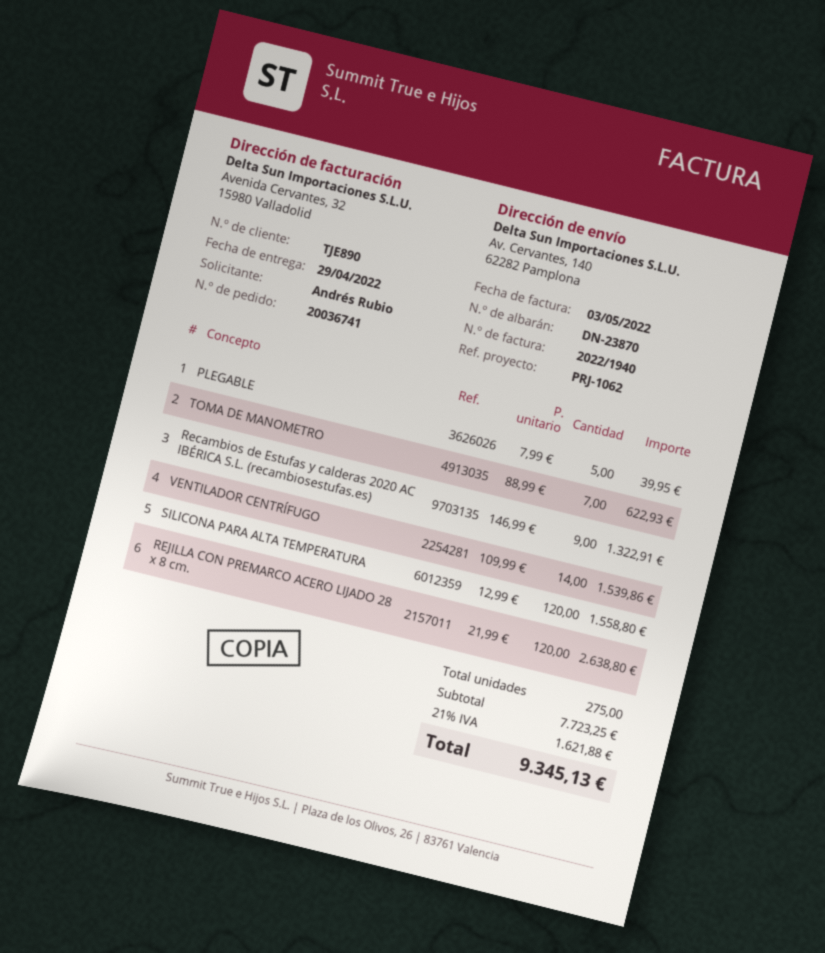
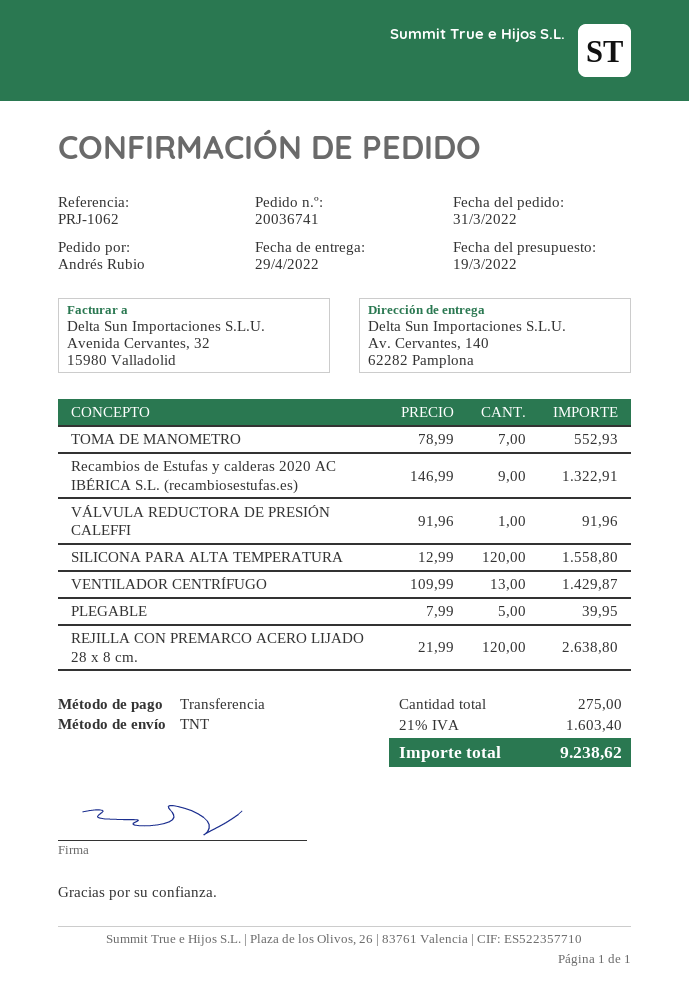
TOMA DE MANOMETRO: 7 x 88.99 = 622.93 -> 7 x 78.99 = 552.93
VENTILADOR CENTRÍFUGO: 14 x 109.99 = 1539.86 -> 13 x 109.99 = 1429.87
VÁLVULA REDUCTORA DE PRESIÓN CALEFFI: none -> 1 x 91.96 = 91.96
tax: 21% = 1621.88 -> 21% = 1603.40
total: 9345.13 -> 9238.62

